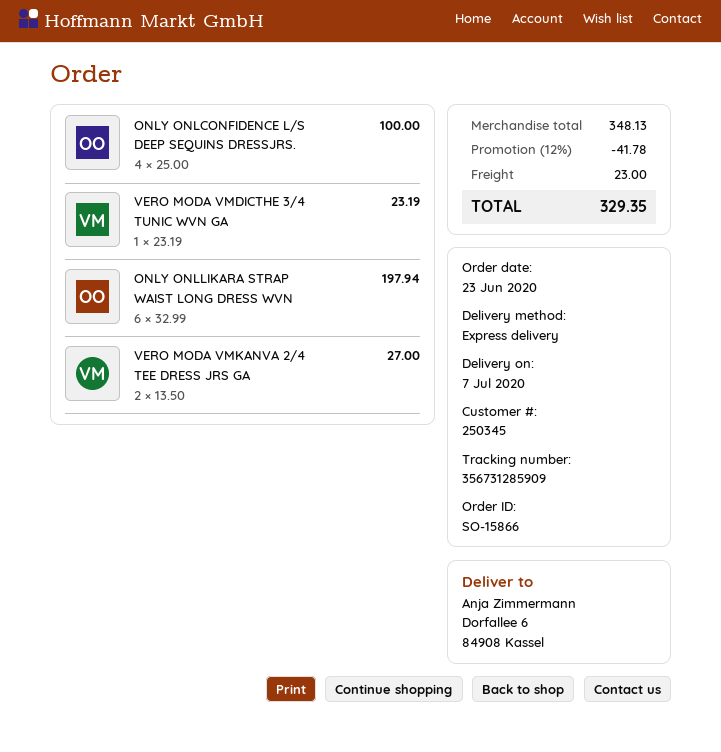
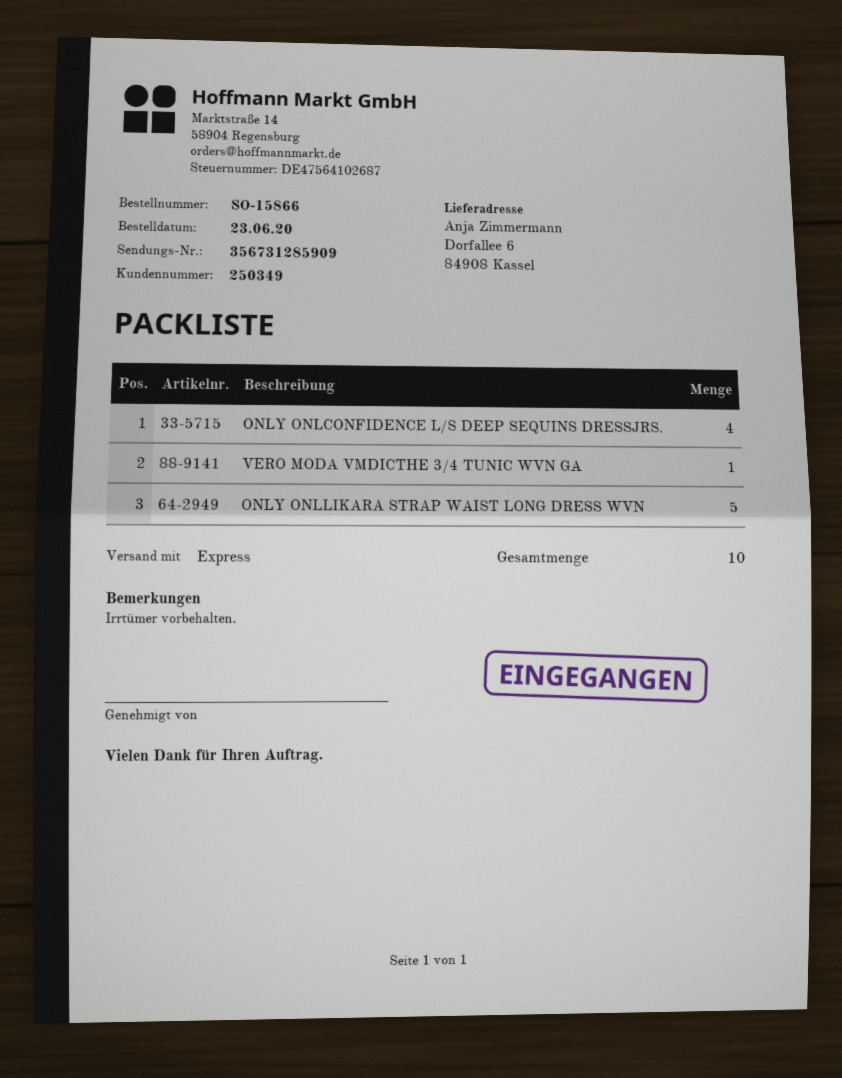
customer number: 250345 -> 250349
ONLY ONLLIKARA STRAP WAIST LONG DRESS WVN: 6 -> 5
VERO MODA VMKANVA 2/4 TEE DRESS JRS GA: 2 -> none

